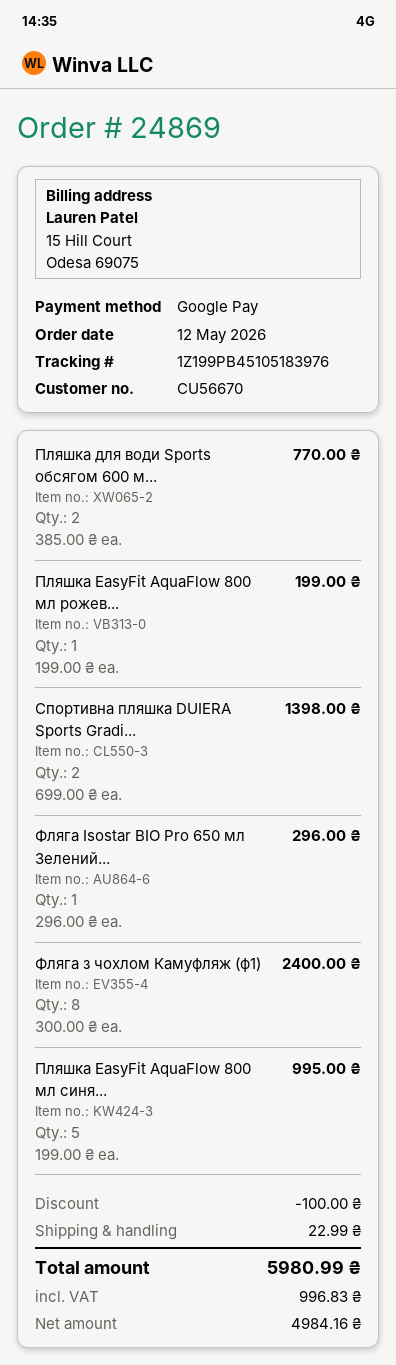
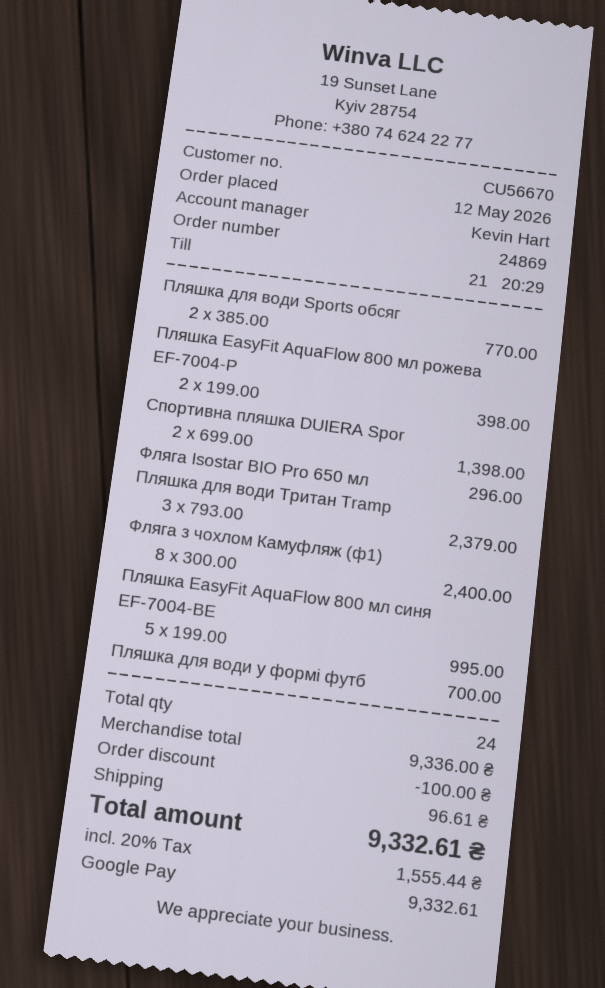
Пляшка EasyFit AquaFlow 800 мл рожев...: 1 x 199.00 = 199.00 -> 2 x 199.00 = 398.00
Пляшка для води Тритан Tramp: none -> 3 x 793.00 = 2379.00
Пляшка для води у формі футб: none -> 1 x 700.00 = 700.00
shipping: 22.99 -> 96.61
tax: 996.83 -> 1555.44
total: 5980.99 -> 9332.61

